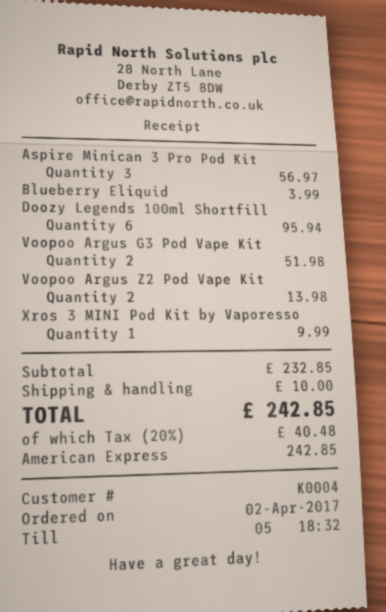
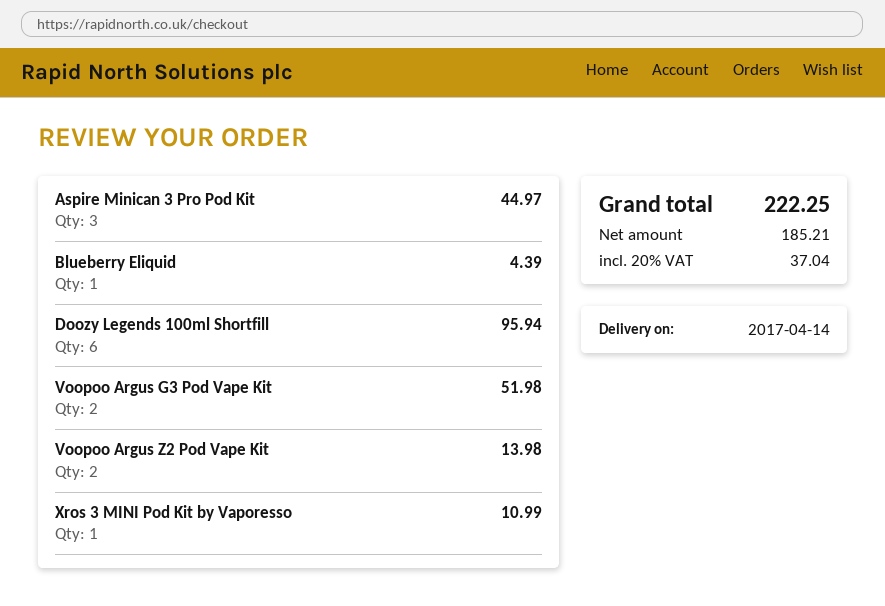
Aspire Minican 3 Pro Pod Kit: 3 for 56.97 -> 3 for 44.97
Blueberry Eliquid: 1 for 3.99 -> 1 for 4.39
Xros 3 MINI Pod Kit by Vaporesso: 1 for 9.99 -> 1 for 10.99
shipping: 10.00 -> none
tax: 20% = 40.48 -> 20% = 37.04
total: 242.85 -> 222.25

